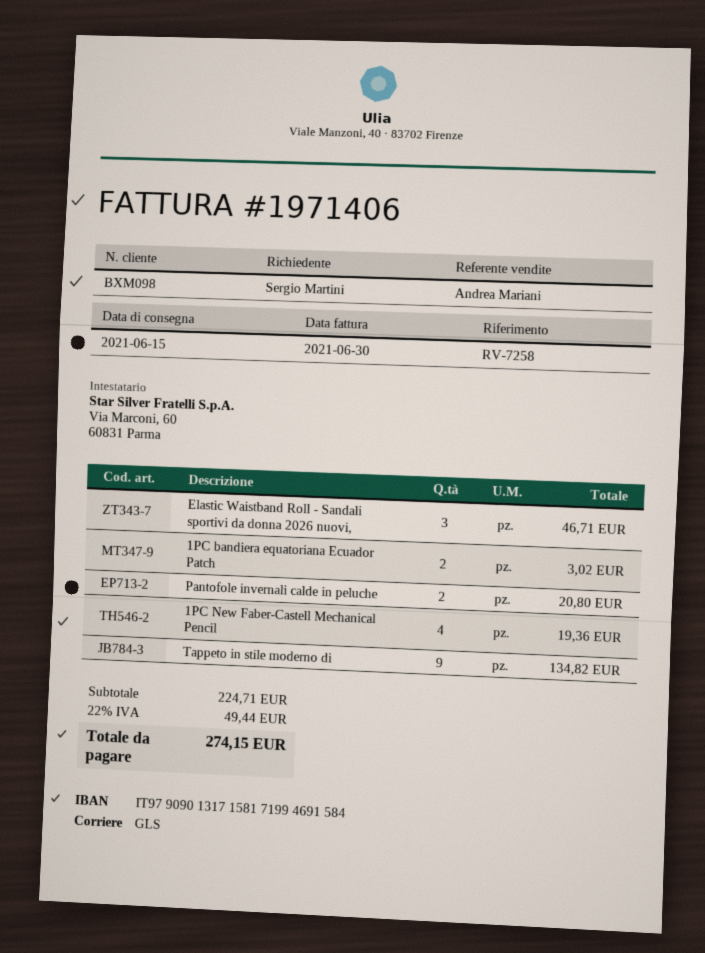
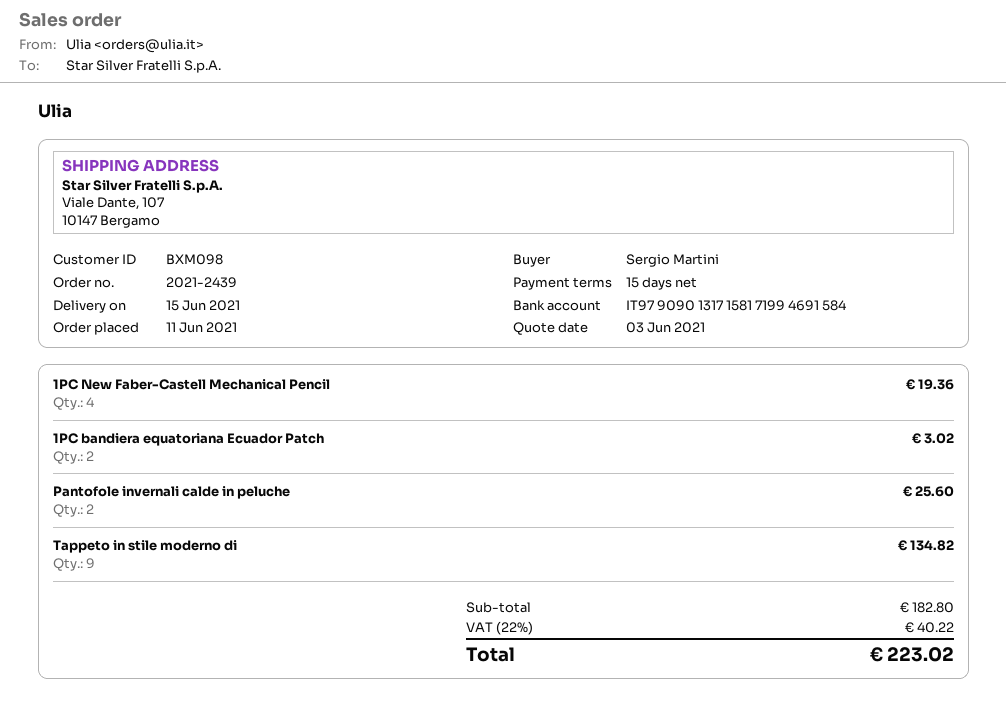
Elastic Waistband Roll - Sandali sportivi da donna 2026 nuovi,: 3 for 46.71 -> none
Pantofole invernali calde in peluche: 2 for 20.80 -> 2 for 25.60
subtotal: 224.71 -> 182.80
tax: 22% = 49.44 -> 22% = 40.22
total: 274.15 -> 223.02

